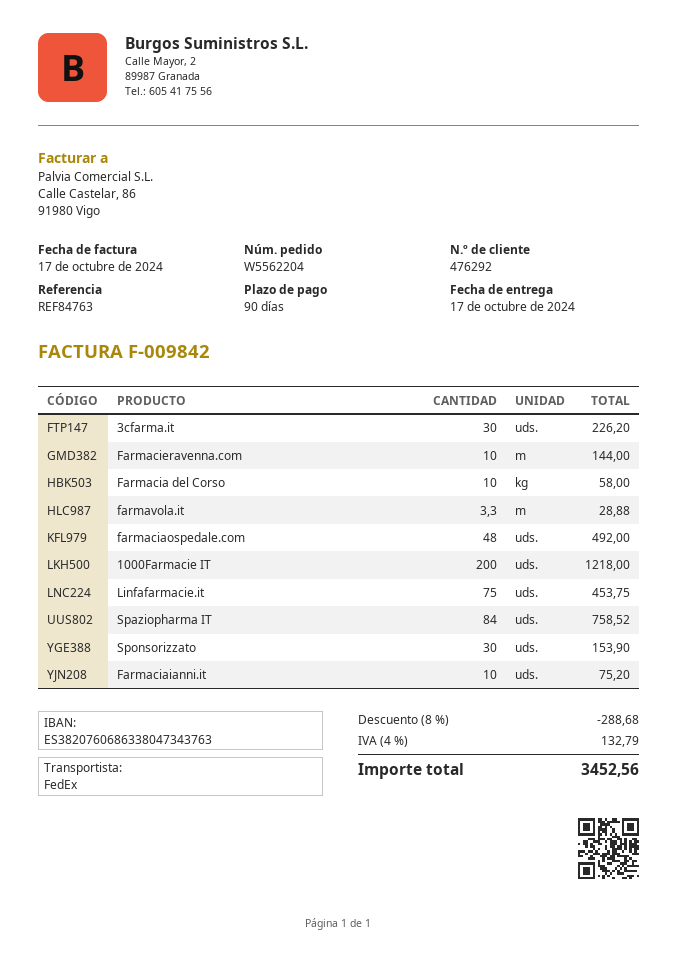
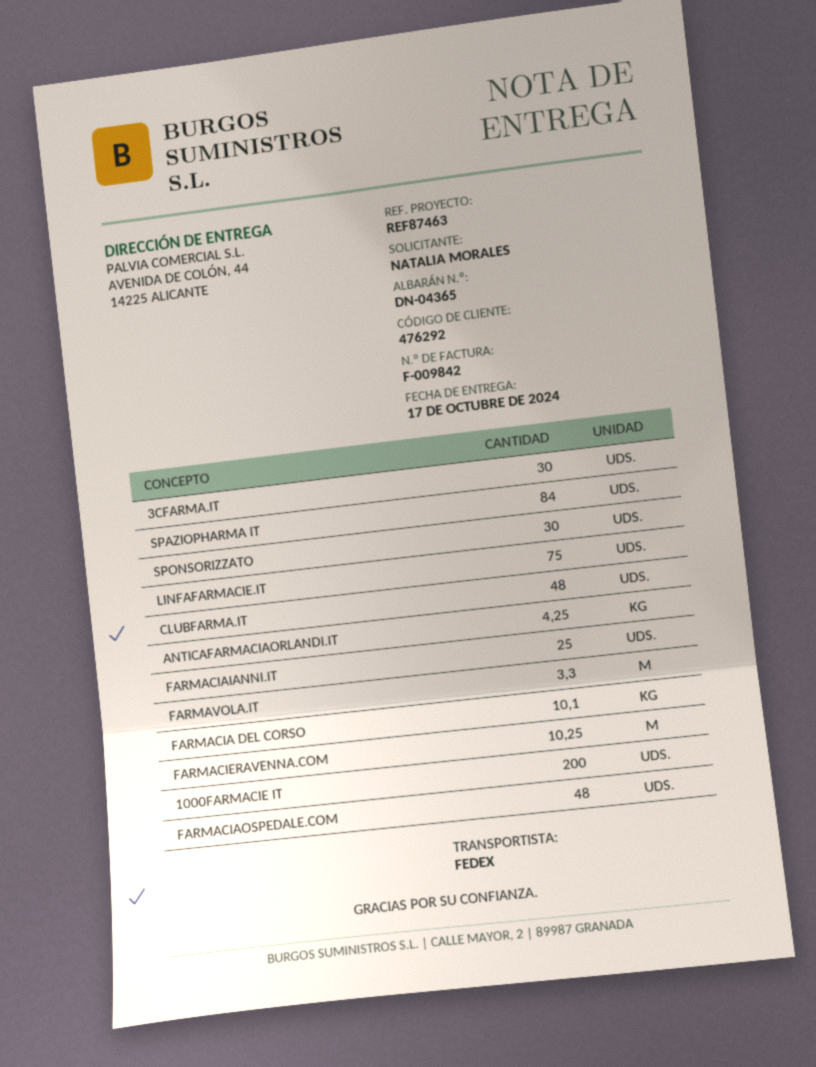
reference: REF84763 -> REF87463
Farmacieravenna.com: 10 -> 10.25
Farmacia del Corso: 10 -> 10.1
Farmaciaianni.it: 10 -> 25
CLUBFARMA.IT: none -> 48
ANTICAFARMACIAORLANDI.IT: none -> 4.25

